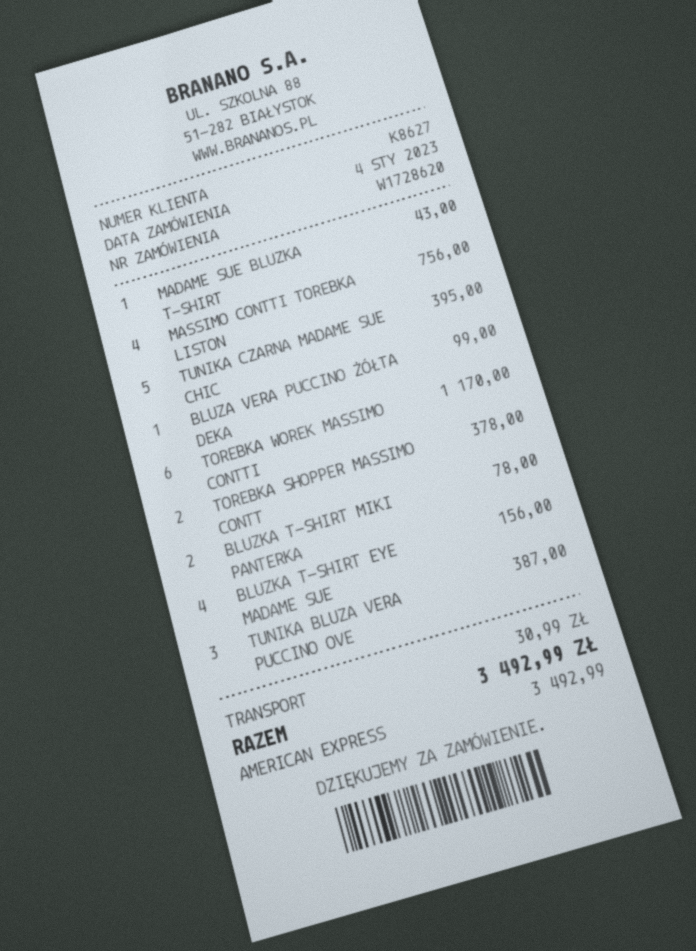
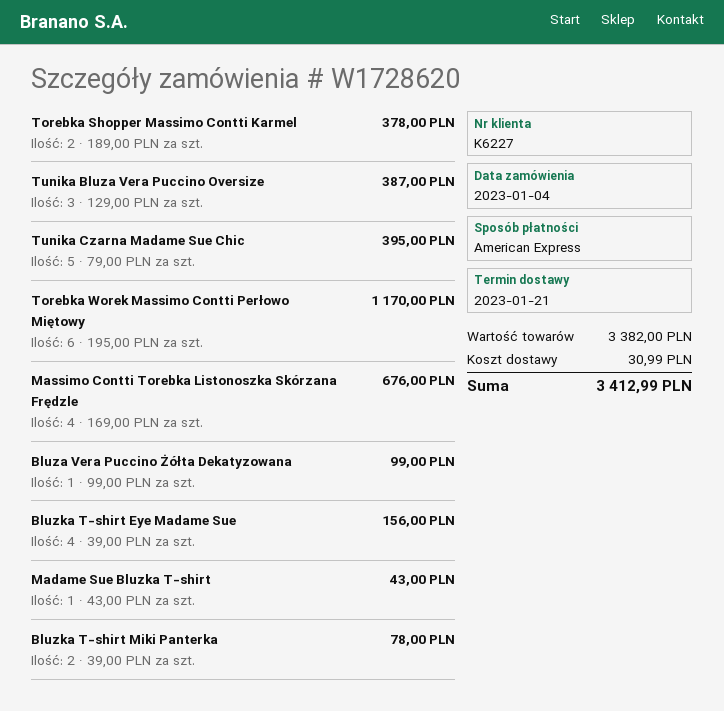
customer number: K8627 -> K6227
MASSIMO CONTTI TOREBKA LISTON: 4 for 756.00 -> 4 for 676.00
total: 3492.99 -> 3412.99

